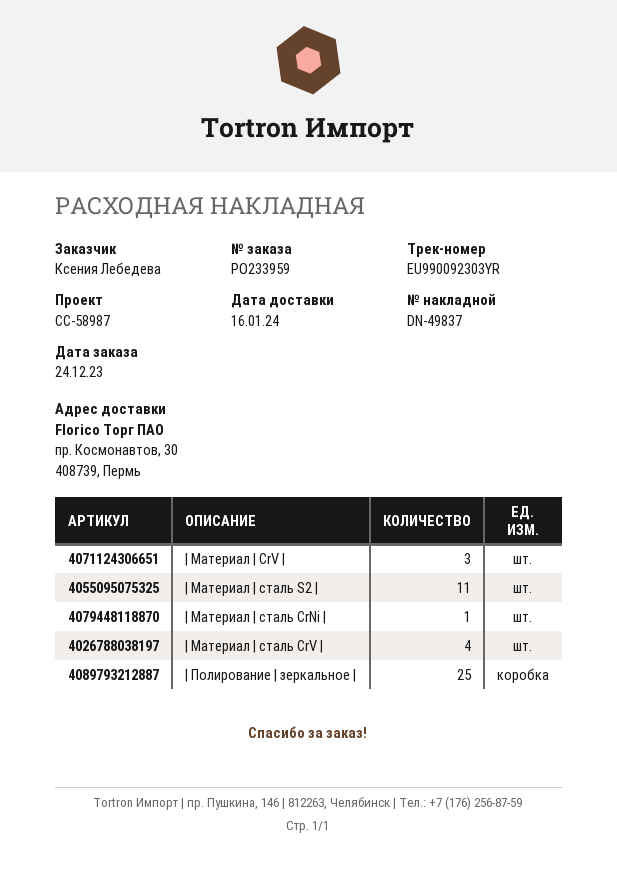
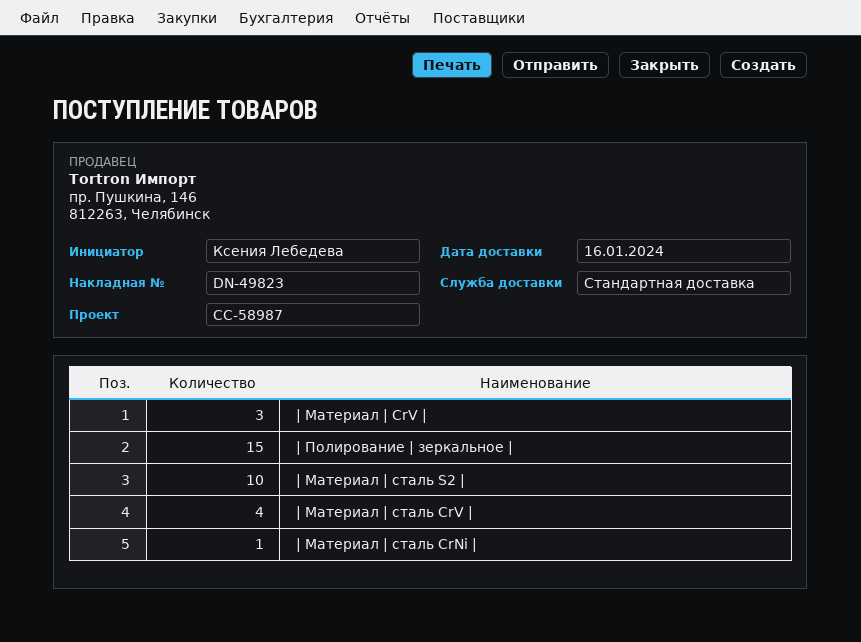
delivery note number: DN-49837 -> DN-49823
| Материал | сталь S2 |: 11 -> 10
| Полирование | зеркальное |: 25 -> 15

